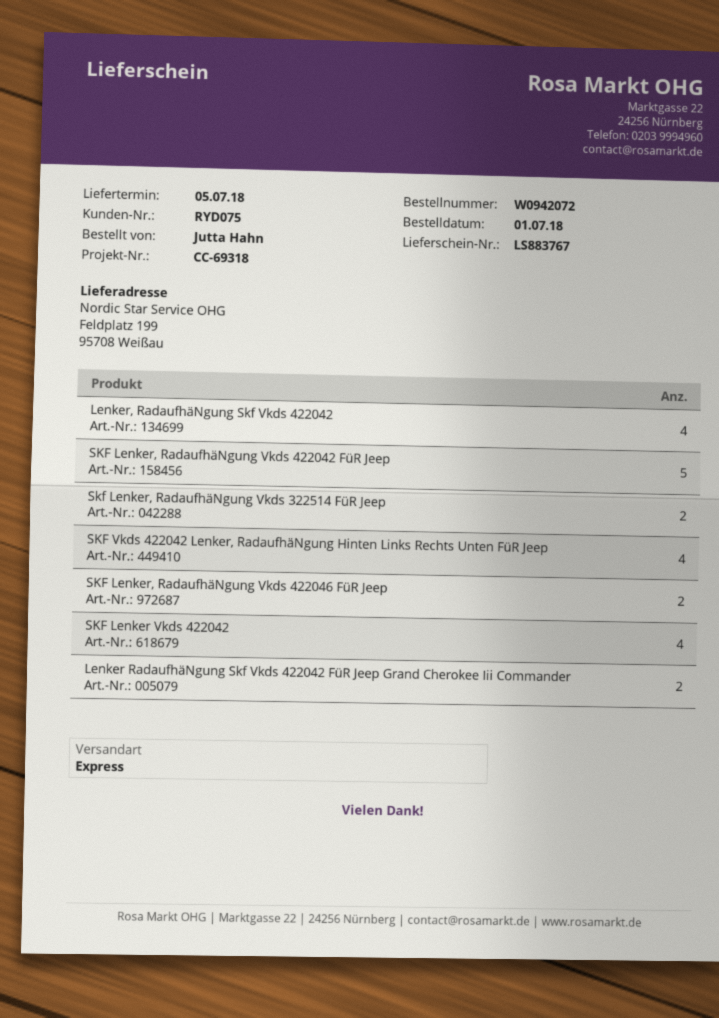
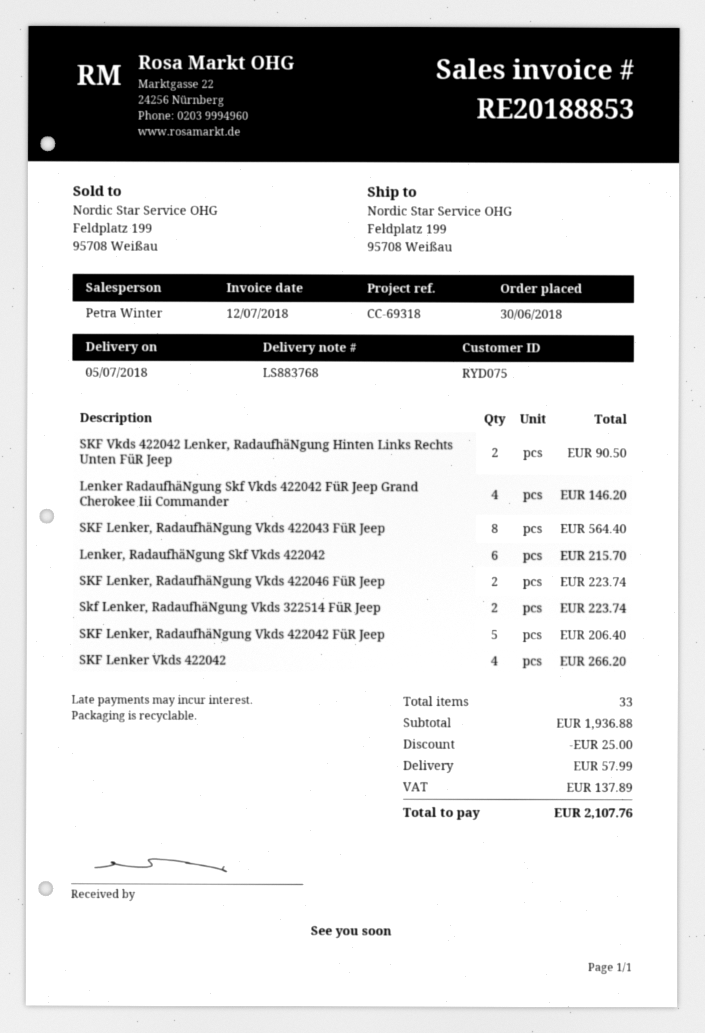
order date: 2018-07-01 -> 2018-06-30
delivery note number: LS883767 -> LS883768
Lenker, RadaufhäNgung Skf Vkds 422042: 4 -> 6
SKF Vkds 422042 Lenker, RadaufhäNgung Hinten Links Rechts Unten FüR Jeep: 4 -> 2
Lenker RadaufhäNgung Skf Vkds 422042 FüR Jeep Grand Cherokee Iii Commander: 2 -> 4
SKF Lenker, RadaufhäNgung Vkds 422043 FüR Jeep: none -> 8

